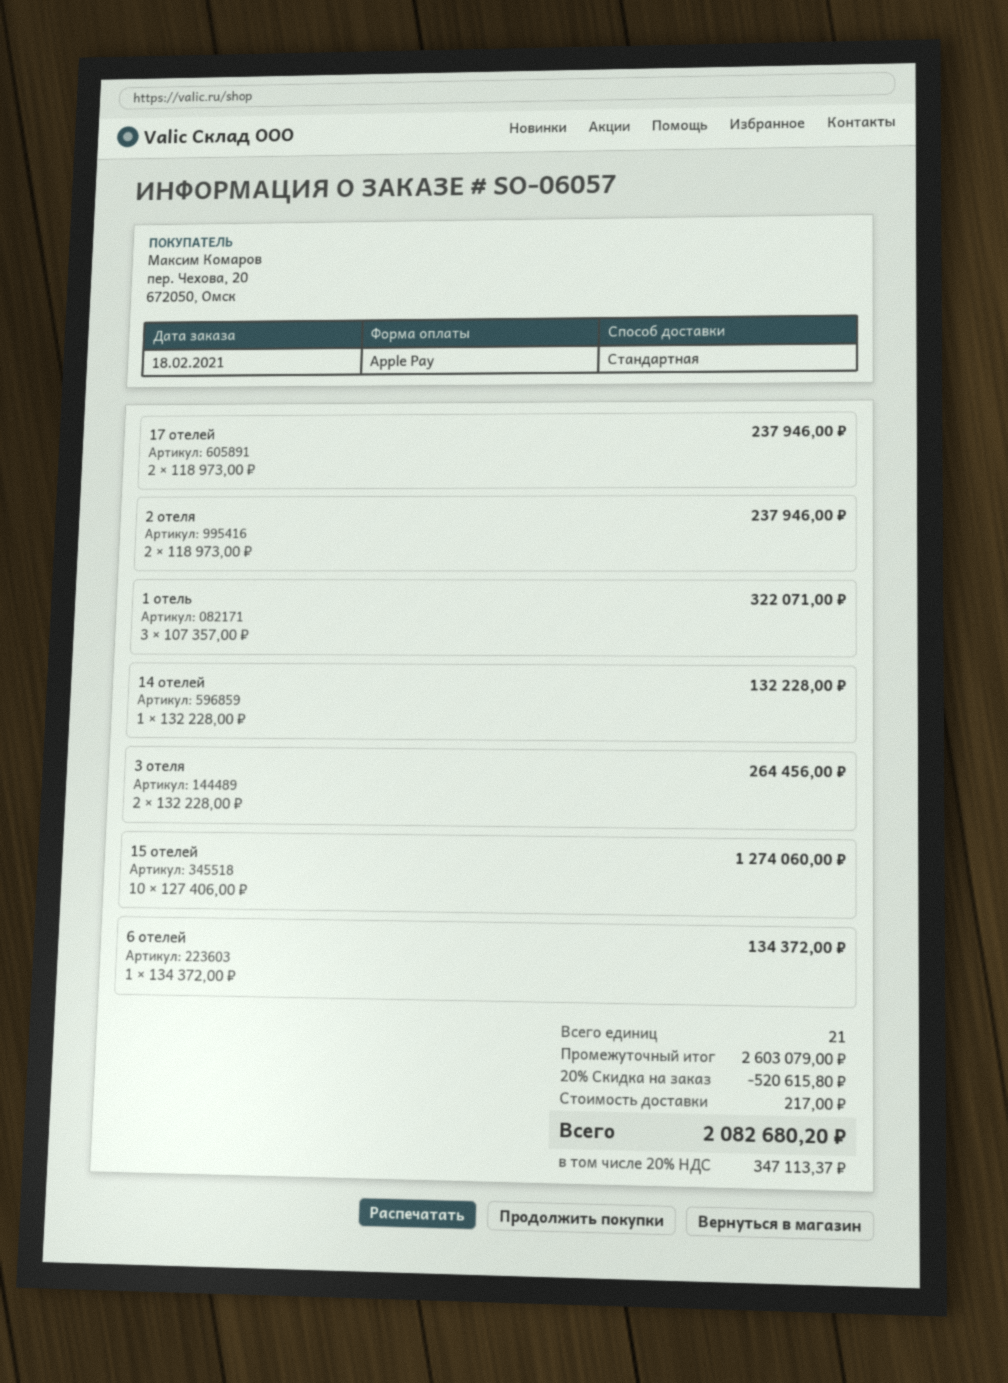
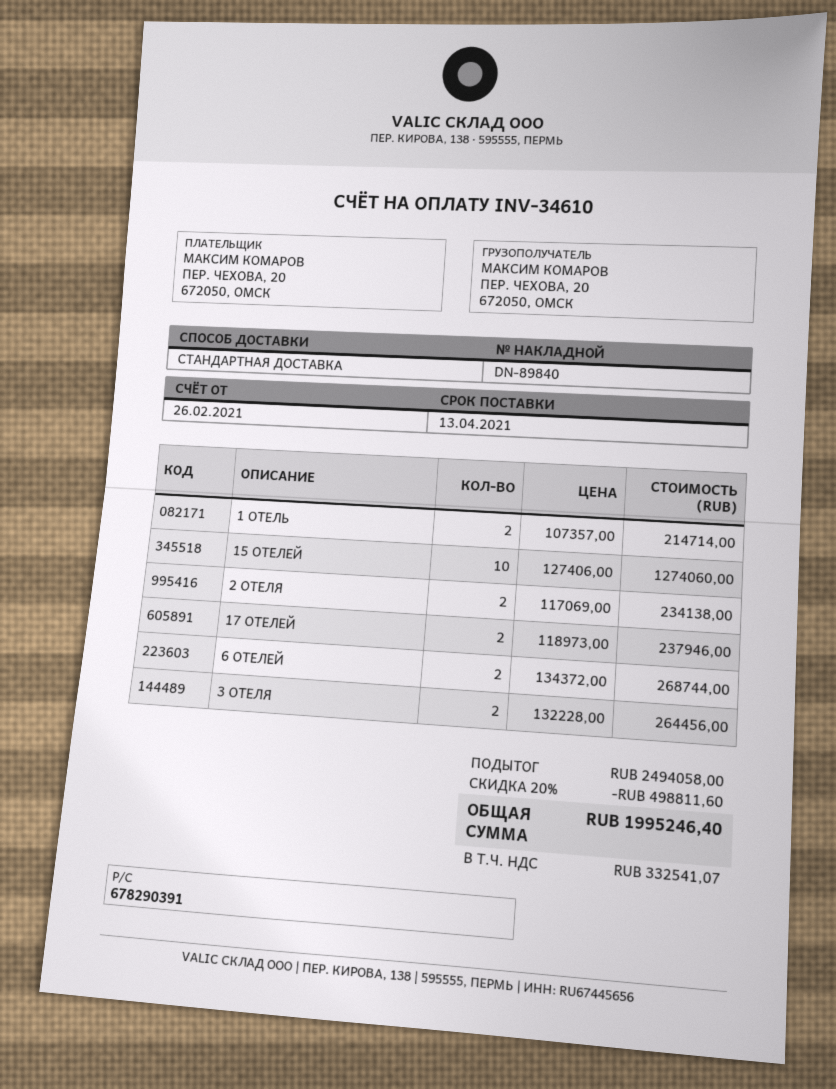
2 отеля: 2 x 118973.00 = 237946.00 -> 2 x 117069.00 = 234138.00
1 отель: 3 x 107357.00 = 322071.00 -> 2 x 107357.00 = 214714.00
14 отелей: 1 x 132228.00 = 132228.00 -> none
6 отелей: 1 x 134372.00 = 134372.00 -> 2 x 134372.00 = 268744.00
subtotal: 2603079.00 -> 2494058.00
discount: 20% = 520615.80 -> 20% = 498811.60
shipping: 217.00 -> none
tax: 347113.37 -> 332541.07
total: 2082680.20 -> 1995246.40

